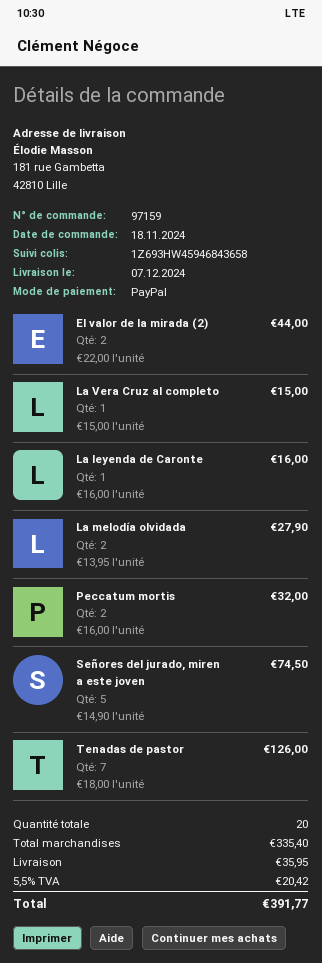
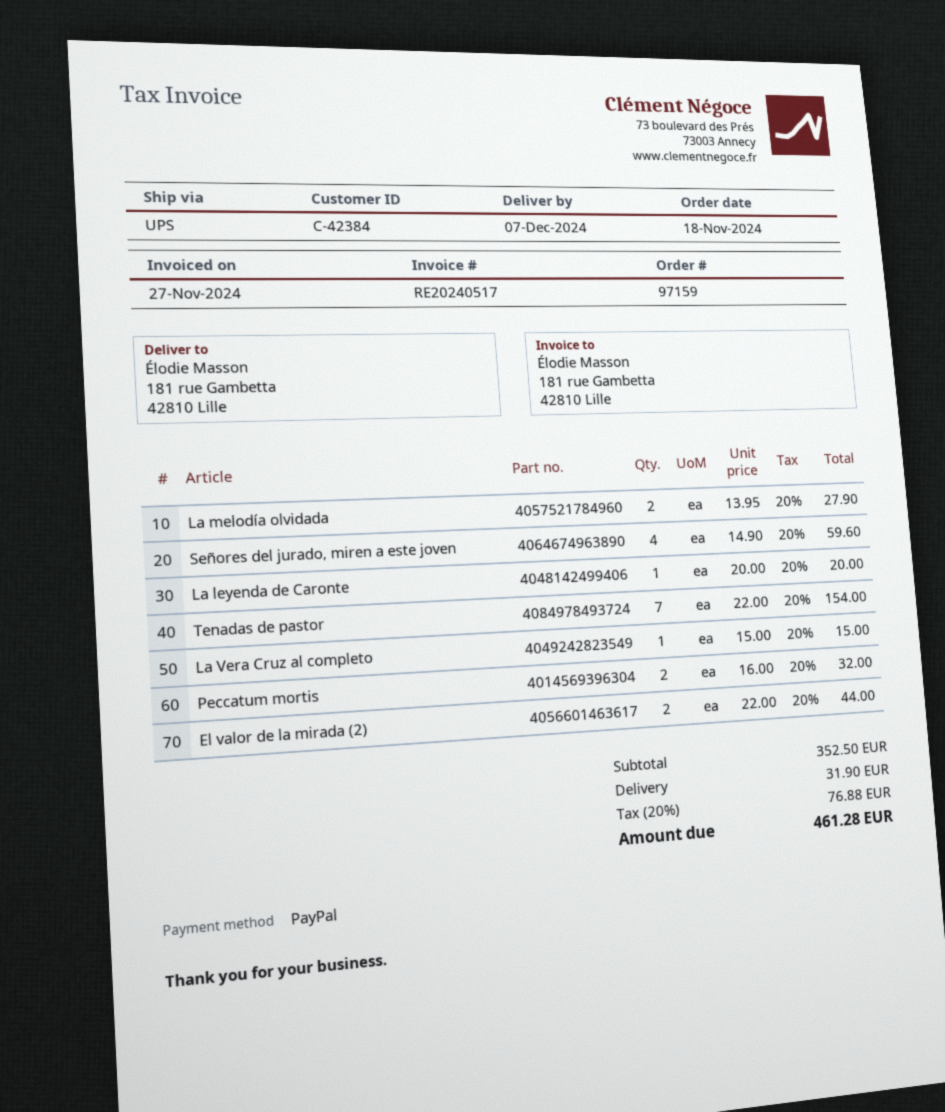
La leyenda de Caronte: 1 x 16.00 = 16.00 -> 1 x 20.00 = 20.00
Señores del jurado, miren a este joven: 5 x 14.90 = 74.50 -> 4 x 14.90 = 59.60
Tenadas de pastor: 7 x 18.00 = 126.00 -> 7 x 22.00 = 154.00
subtotal: 335.40 -> 352.50
shipping: 35.95 -> 31.90
tax: 5.5% = 20.42 -> 20% = 76.88
total: 391.77 -> 461.28

